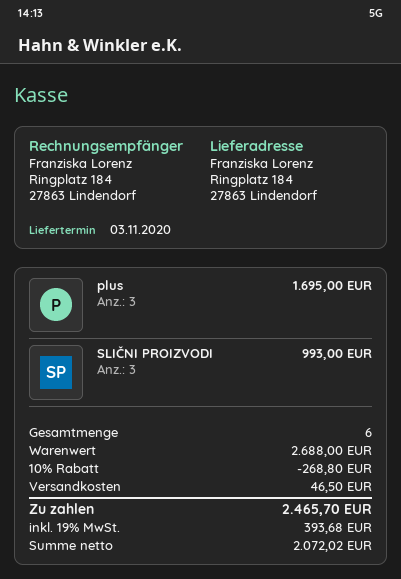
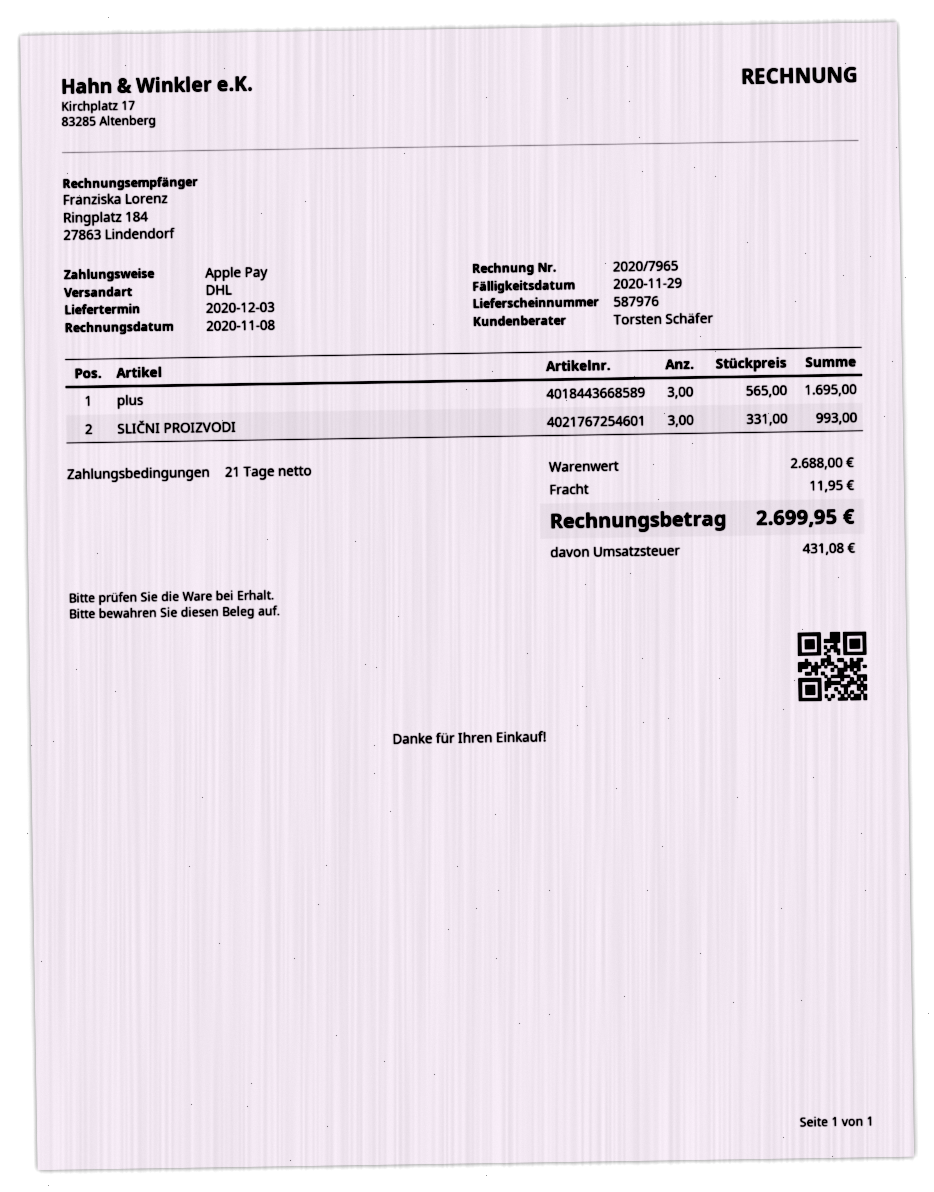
delivery date: 2020-11-03 -> 2020-12-03
discount: 10% = 268.80 -> none
shipping: 46.50 -> 11.95
tax: 393.68 -> 431.08
total: 2465.70 -> 2699.95

